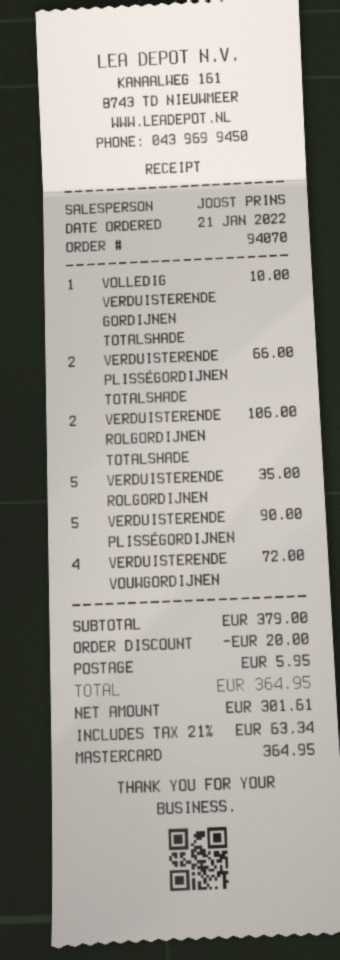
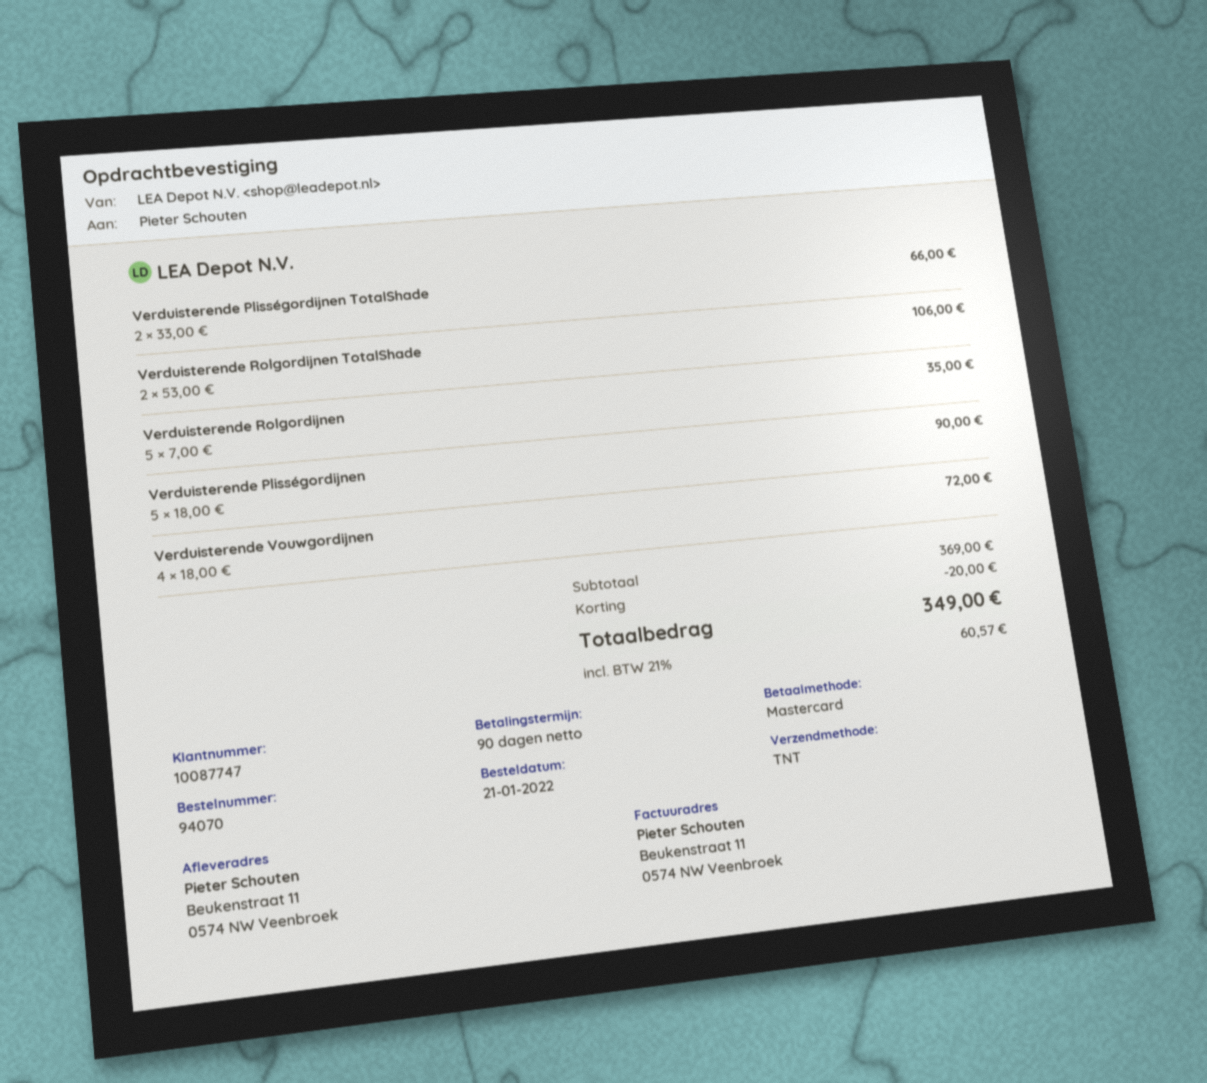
VOLLEDIG VERDUISTERENDE GORDIJNEN TOTALSHADE: 1 for 10.00 -> none
subtotal: 379.00 -> 369.00
shipping: 5.95 -> none
tax: 21% = 63.34 -> 21% = 60.57
total: 364.95 -> 349.00

